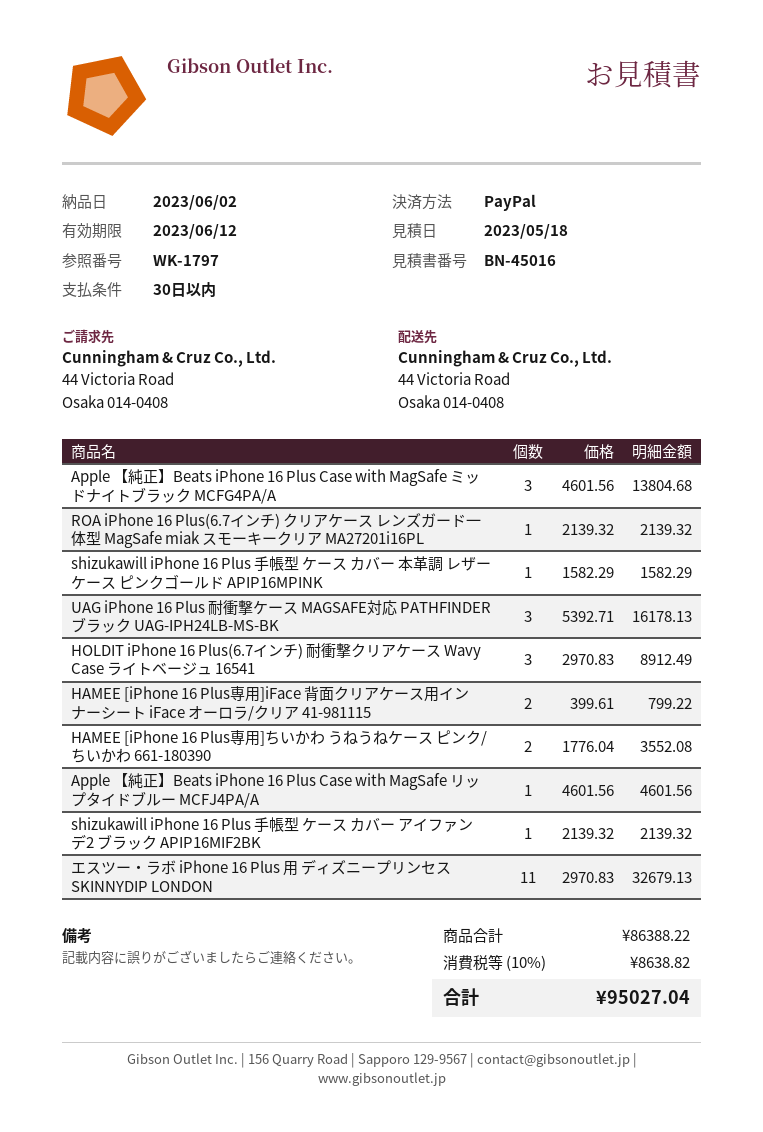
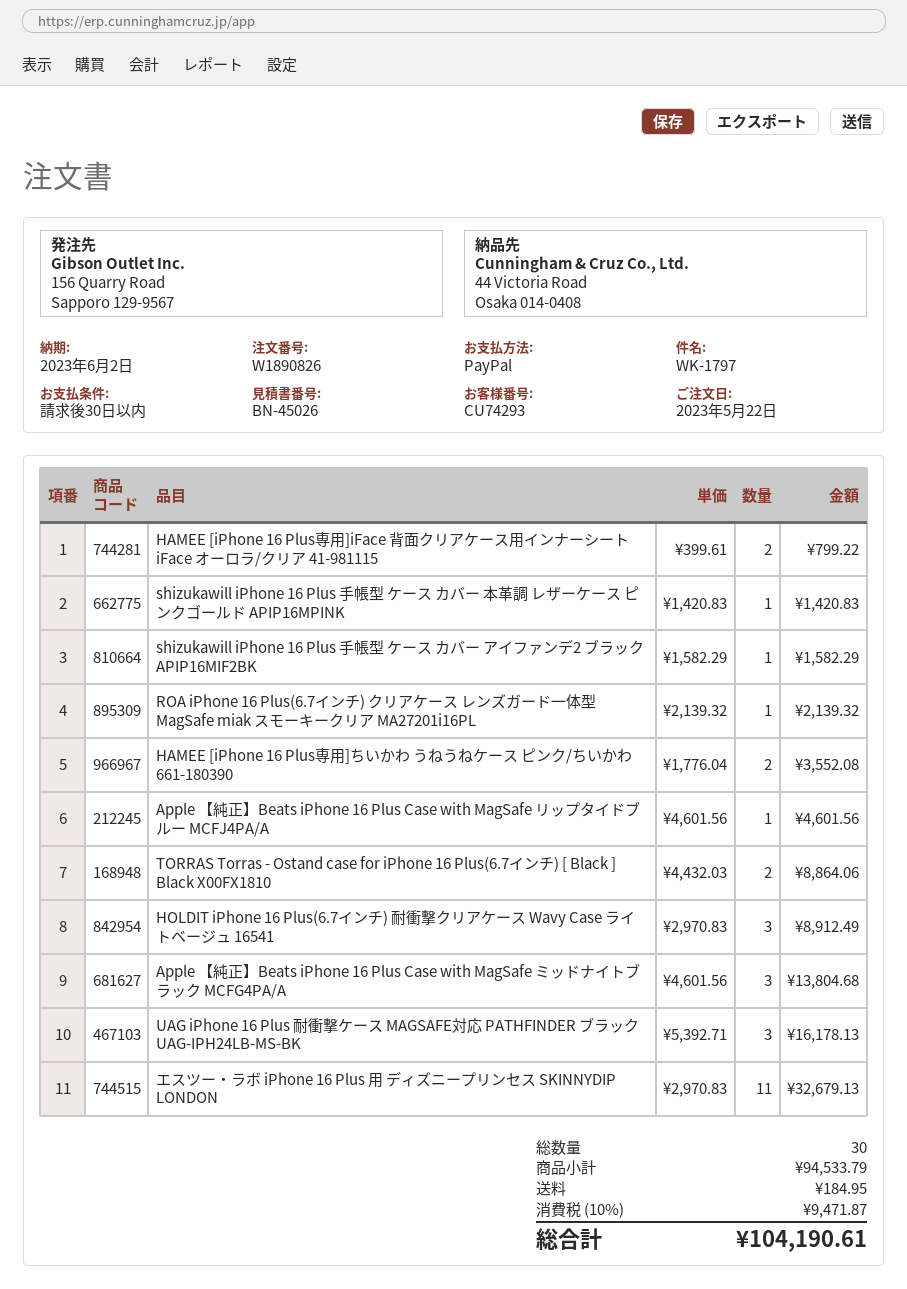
quote number: BN-45016 -> BN-45026
shizukawill iPhone 16 Plus 手帳型 ケース カバー 本革調 レザーケース ピンクゴールド APIP16MPINK: 1 x 1582.29 = 1582.29 -> 1 x 1420.83 = 1420.83
shizukawill iPhone 16 Plus 手帳型 ケース カバー アイファンデ2 ブラック APIP16MIF2BK: 1 x 2139.32 = 2139.32 -> 1 x 1582.29 = 1582.29
TORRAS Torras - Ostand case for iPhone 16 Plus(6.7インチ) [ Black ] Black X00FX1810: none -> 2 x 4432.03 = 8864.06
subtotal: 86388.22 -> 94533.79
shipping: none -> 184.95
tax: 10% = 8638.82 -> 10% = 9471.87
total: 95027.04 -> 104190.61

